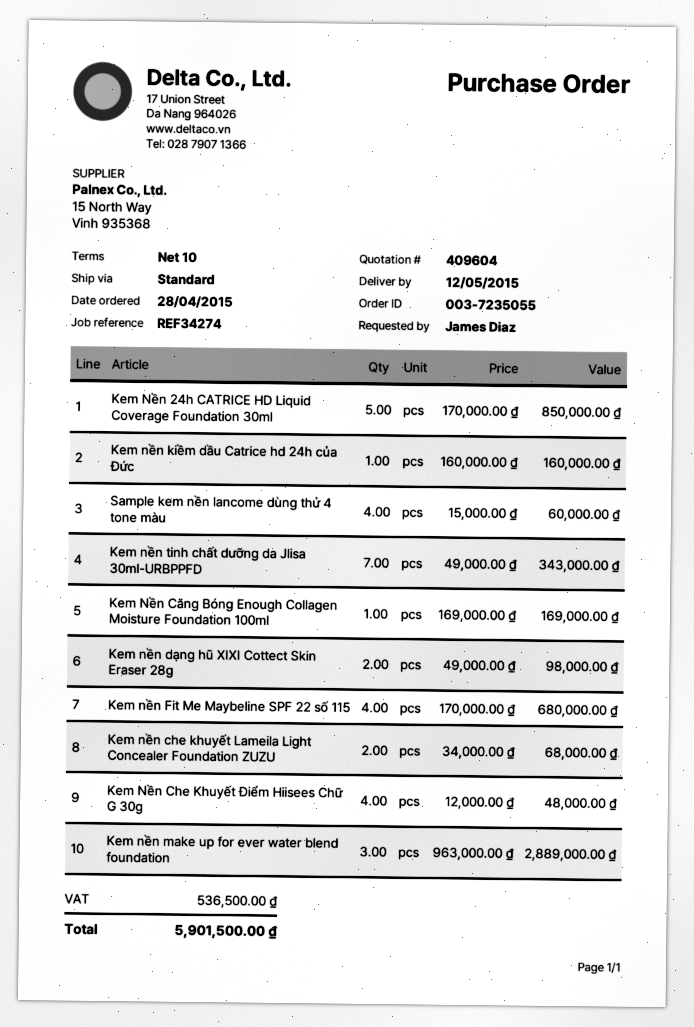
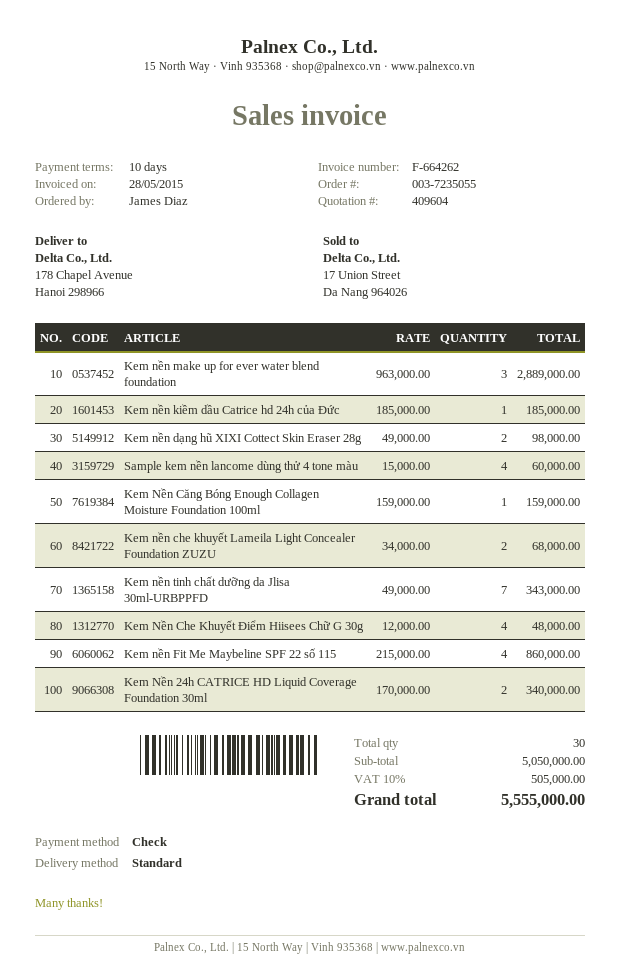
Kem Nền 24h CATRICE HD Liquid Coverage Foundation 30ml: 5 x 170000.00 = 850000.00 -> 2 x 170000.00 = 340000.00
Kem nền kiềm dầu Catrice hd 24h của Đức: 1 x 160000.00 = 160000.00 -> 1 x 185000.00 = 185000.00
Kem Nền Căng Bóng Enough Collagen Moisture Foundation 100ml: 1 x 169000.00 = 169000.00 -> 1 x 159000.00 = 159000.00
Kem nền Fit Me Maybeline SPF 22 số 115: 4 x 170000.00 = 680000.00 -> 4 x 215000.00 = 860000.00
tax: 536500.00 -> 505000.00
total: 5901500.00 -> 5555000.00

